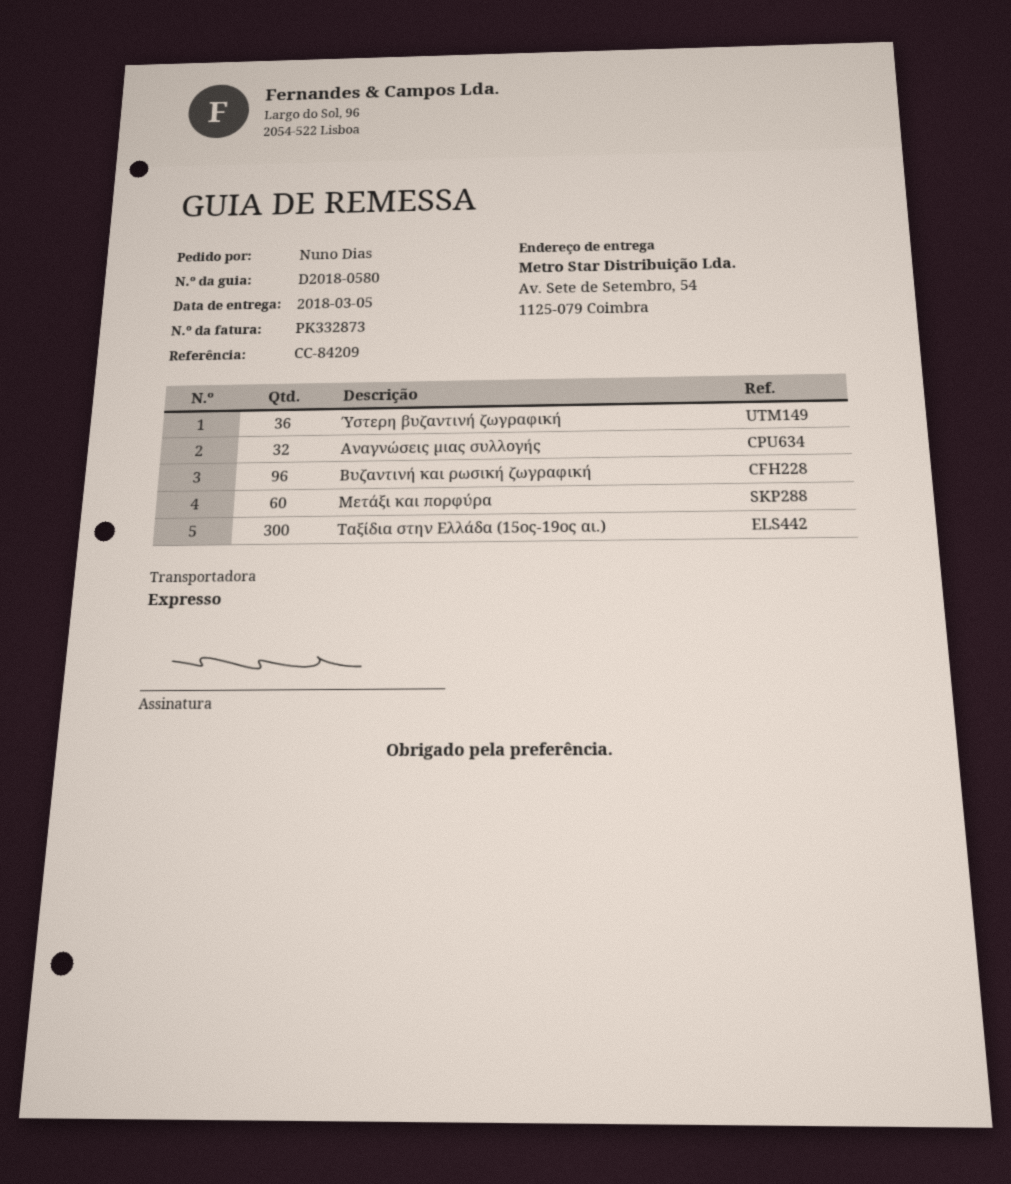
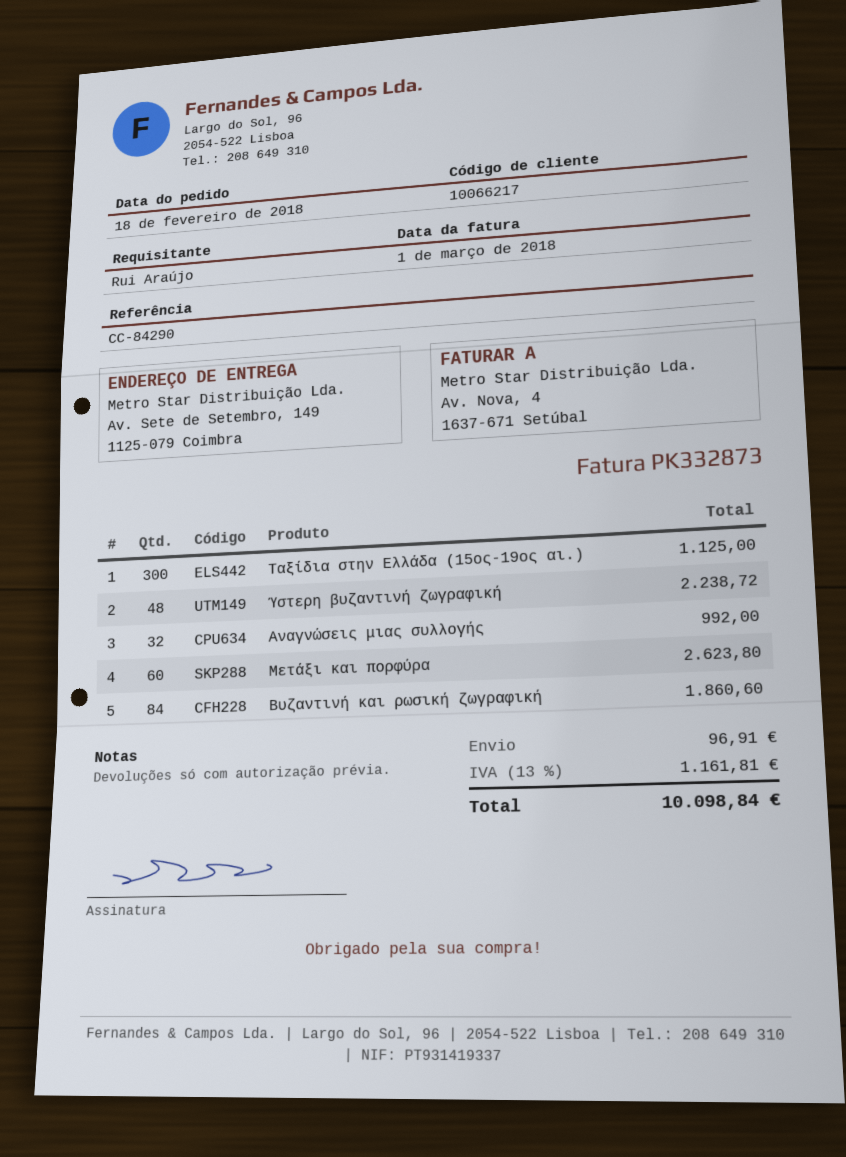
reference: CC-84209 -> CC-84290
ordered by: Nuno Dias -> Rui Araújo
ship to: Av. Sete de Setembro, 54, 1125-079 Coimbra -> Av. Sete de Setembro, 149, 1125-079 Coimbra
Ύστερη βυζαντινή ζωγραφική: 36 -> 48
Βυζαντινή και ρωσική ζωγραφική: 96 -> 84

